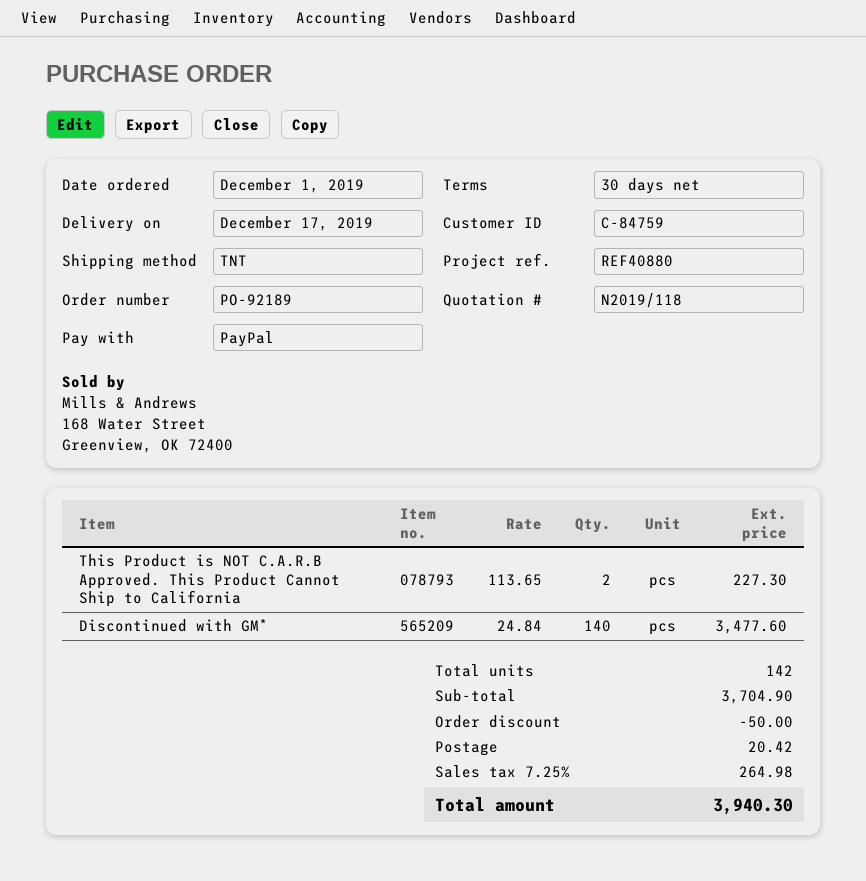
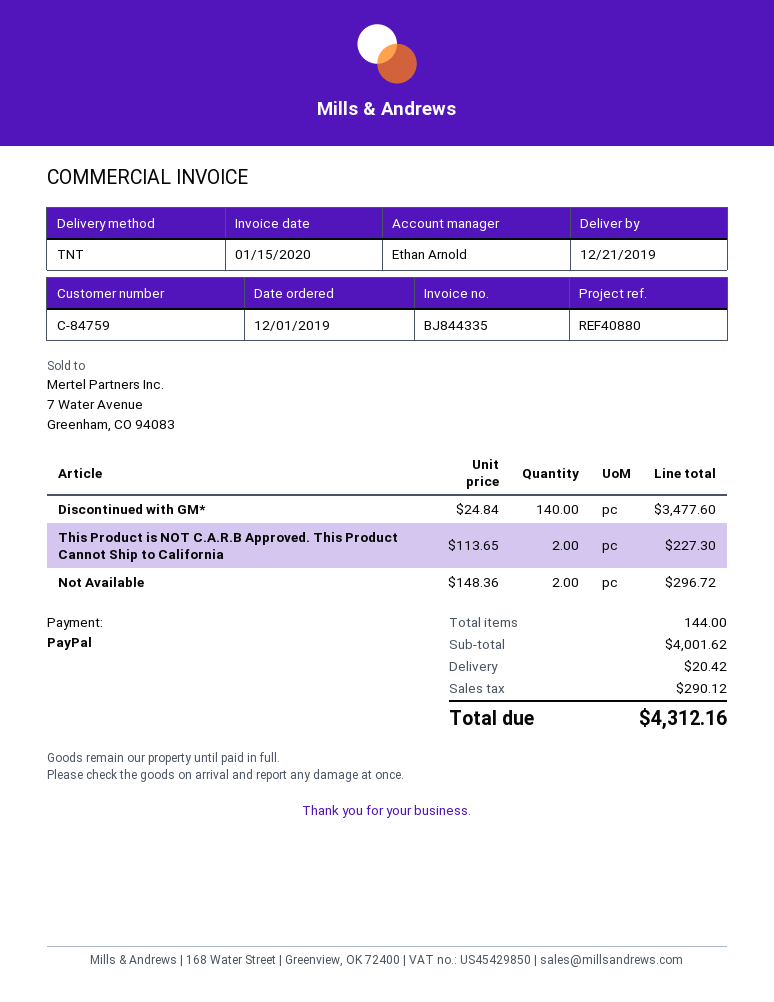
delivery date: 2019-12-17 -> 2019-12-21
Not Available: none -> 2 x 148.36 = 296.72
total quantity: 142 -> 144
subtotal: 3704.90 -> 4001.62
discount: 50.00 -> none
tax: 264.98 -> 290.12
total: 3940.30 -> 4312.16

